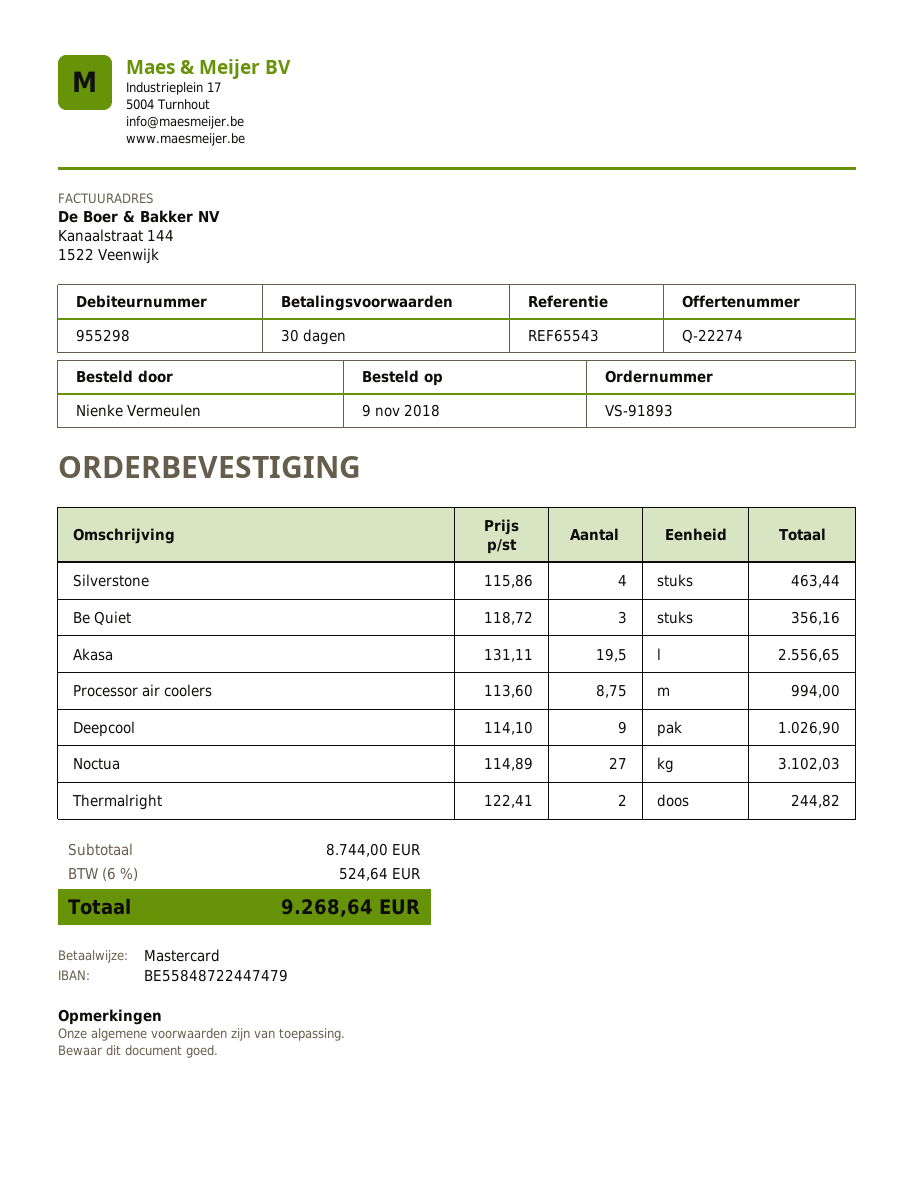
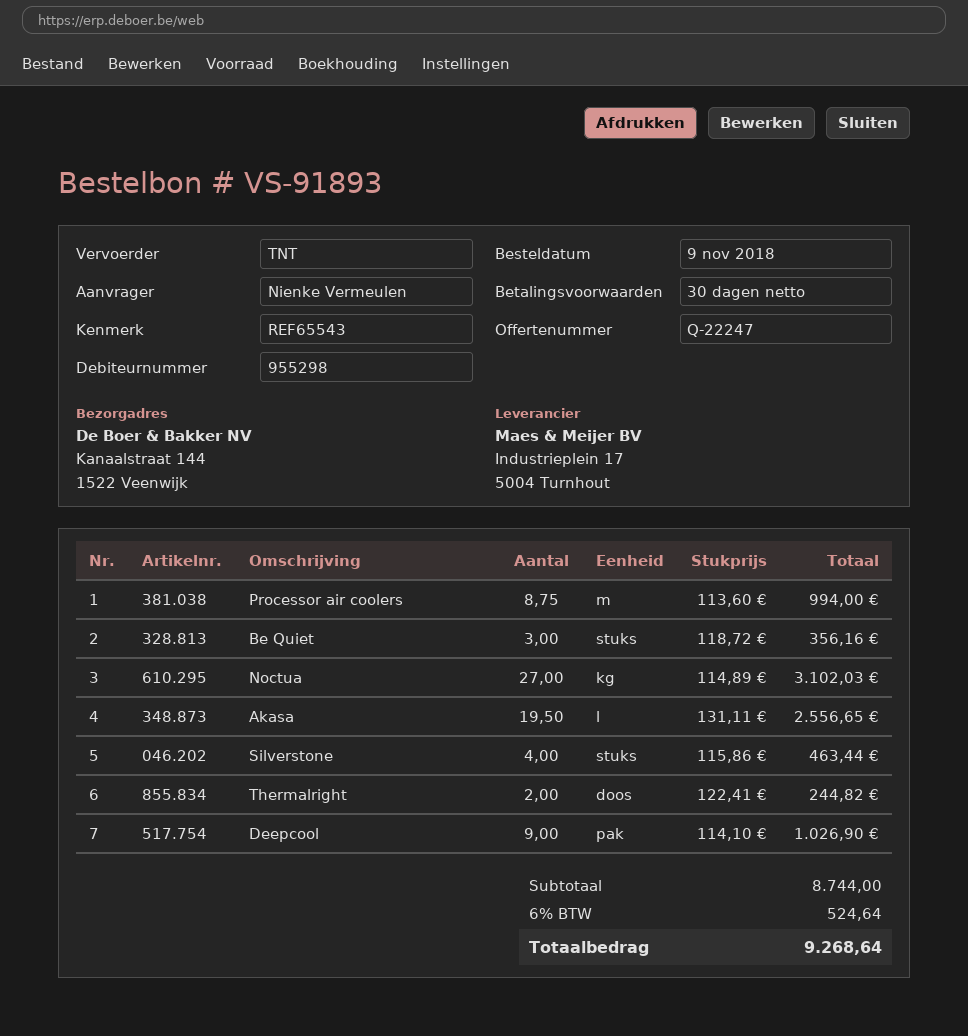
quote number: Q-22274 -> Q-22247

